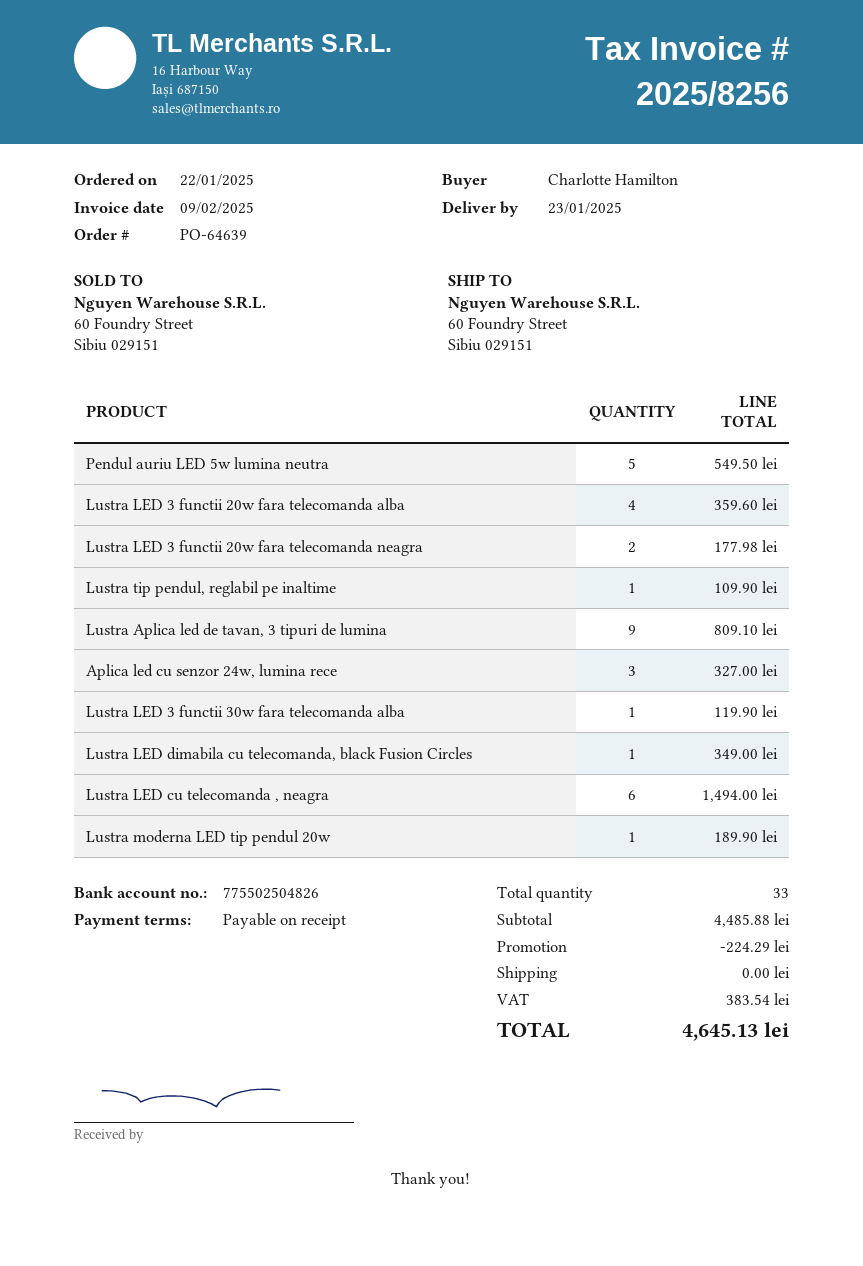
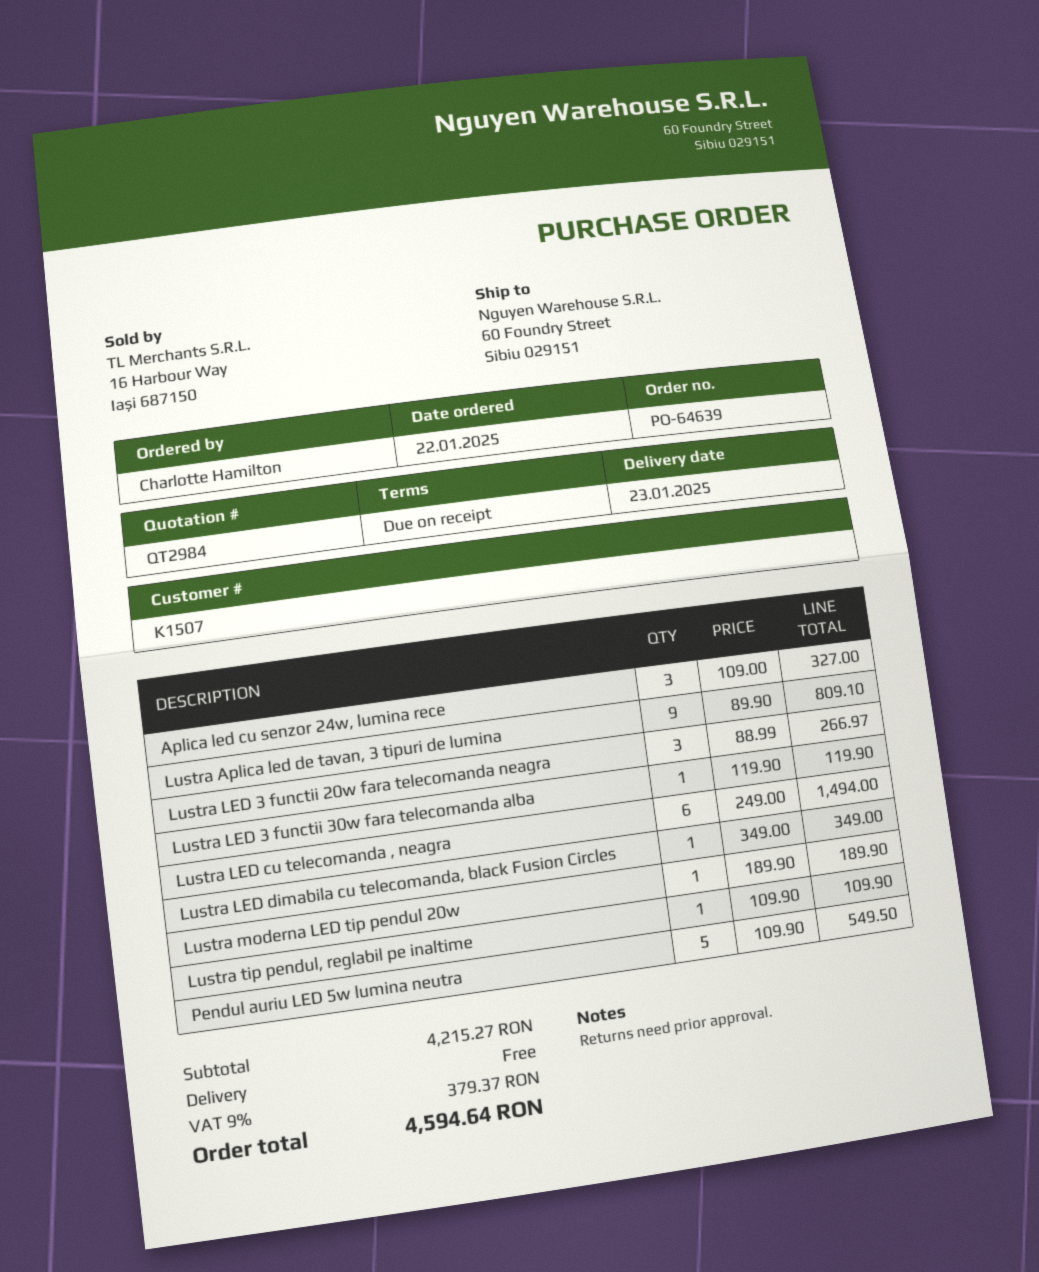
Lustra LED 3 functii 20w fara telecomanda alba: 4 for 359.60 -> none
Lustra LED 3 functii 20w fara telecomanda neagra: 2 for 177.98 -> 3 for 266.97
subtotal: 4485.88 -> 4215.27
discount: 224.29 -> none
tax: 383.54 -> 379.37
total: 4645.13 -> 4594.64

